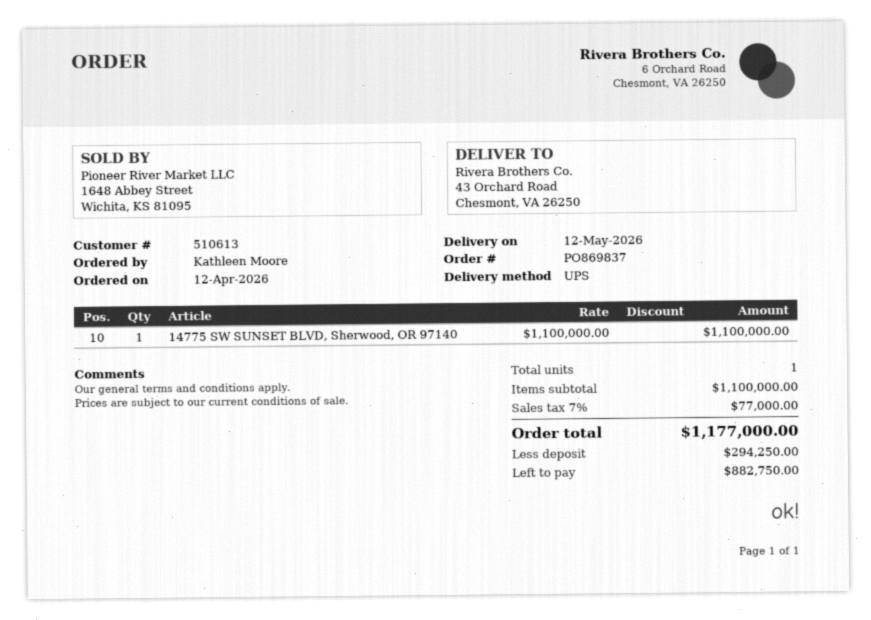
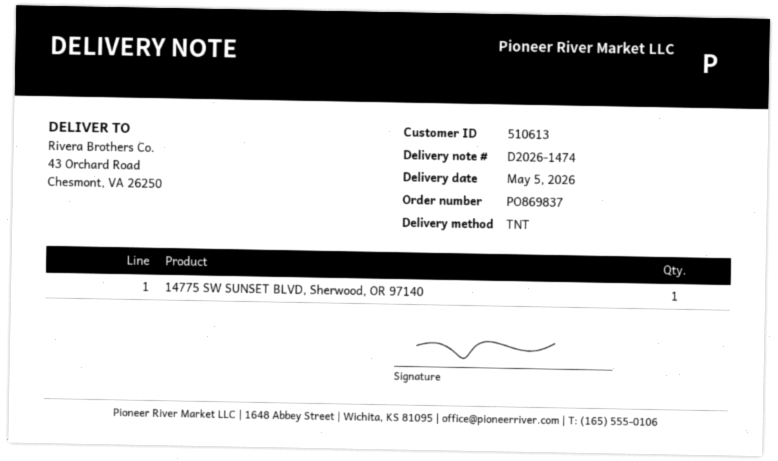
delivery date: 2026-05-12 -> 2026-05-05
shipping method: UPS -> TNT

